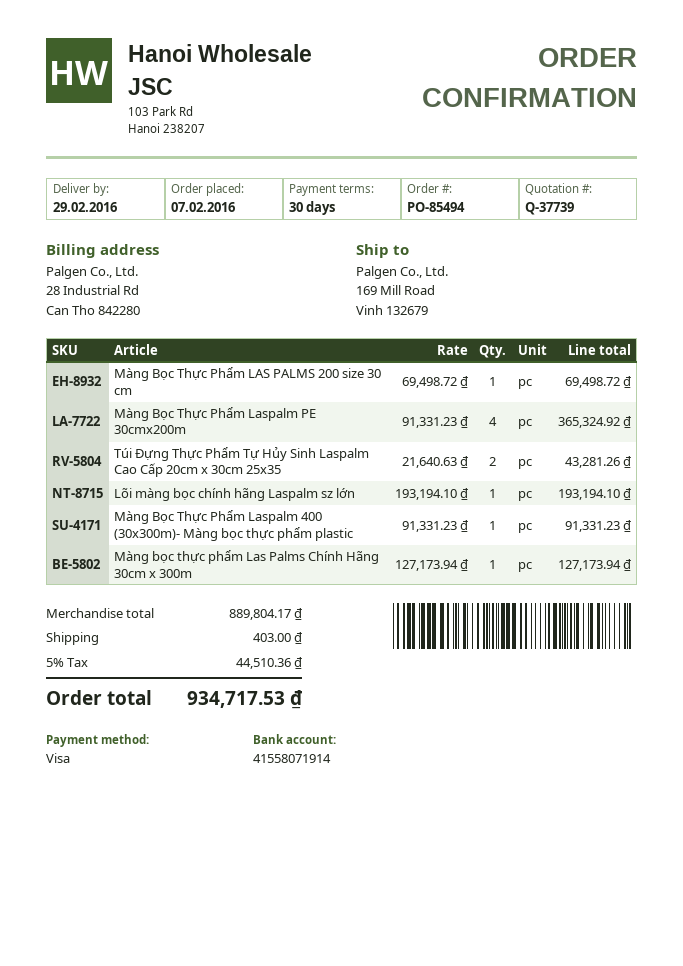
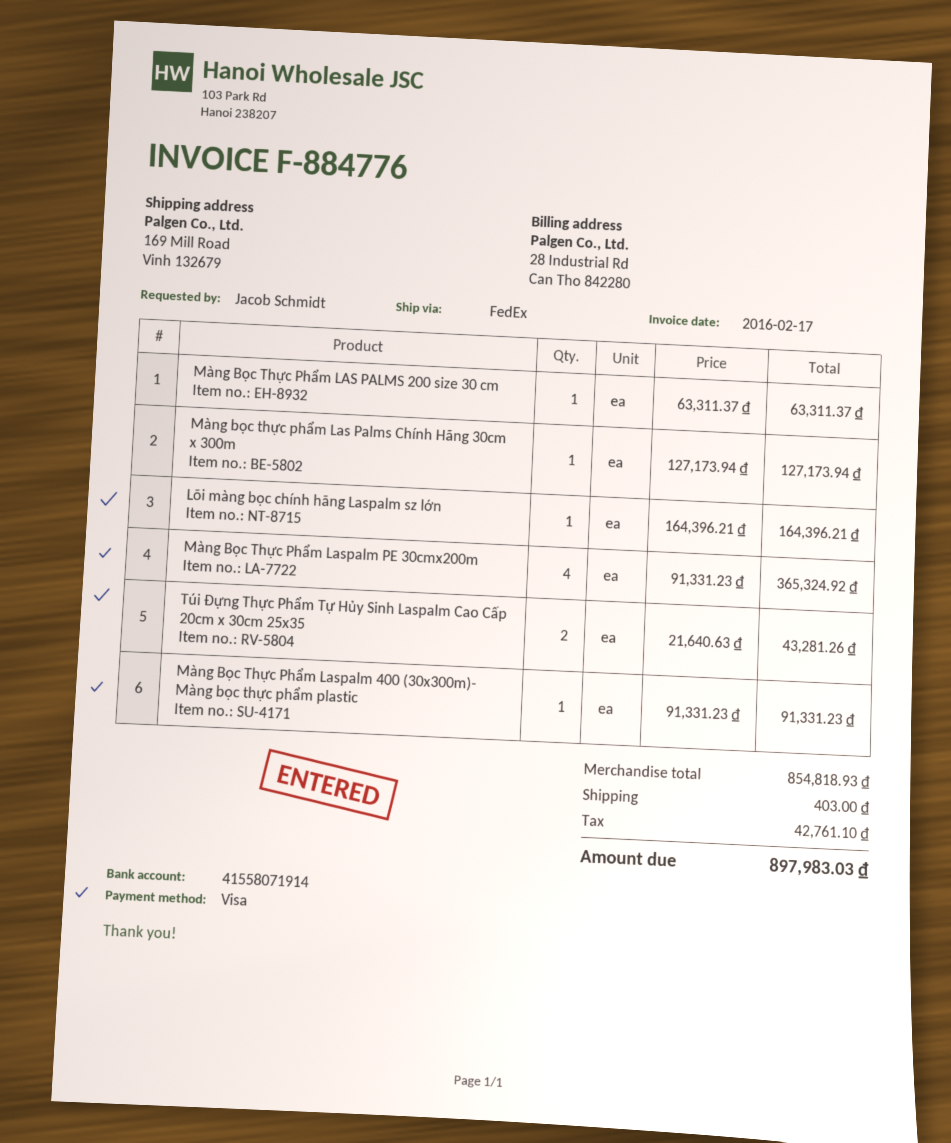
Màng Bọc Thực Phẩm LAS PALMS 200 size 30 cm: 1 x 69498.72 = 69498.72 -> 1 x 63311.37 = 63311.37
Lõi màng bọc chính hãng Laspalm sz lớn: 1 x 193194.10 = 193194.10 -> 1 x 164396.21 = 164396.21
subtotal: 889804.17 -> 854818.93
tax: 44510.36 -> 42761.10
total: 934717.53 -> 897983.03

